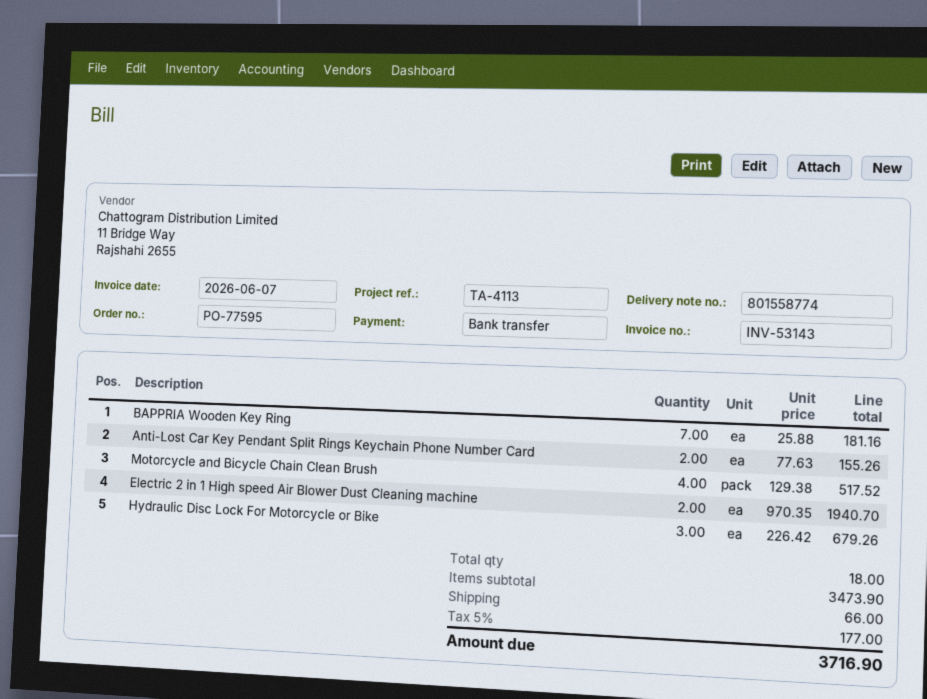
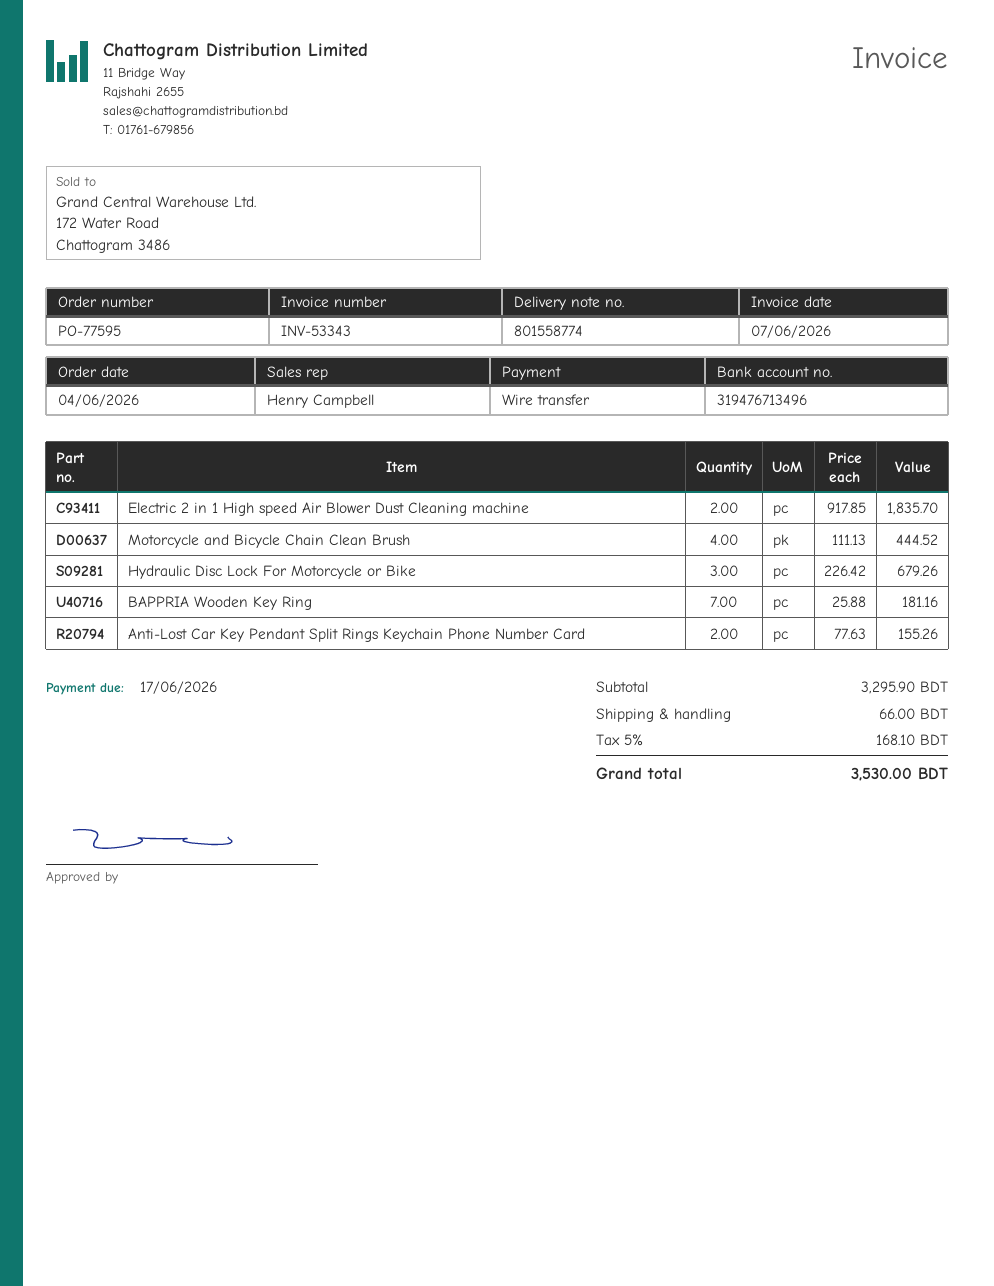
invoice number: INV-53143 -> INV-53343
Motorcycle and Bicycle Chain Clean Brush: 4 x 129.38 = 517.52 -> 4 x 111.13 = 444.52
Electric 2 in 1 High speed Air Blower Dust Cleaning machine: 2 x 970.35 = 1940.70 -> 2 x 917.85 = 1835.70
subtotal: 3473.90 -> 3295.90
tax: 5% = 177.00 -> 5% = 168.10
total: 3716.90 -> 3530.00

